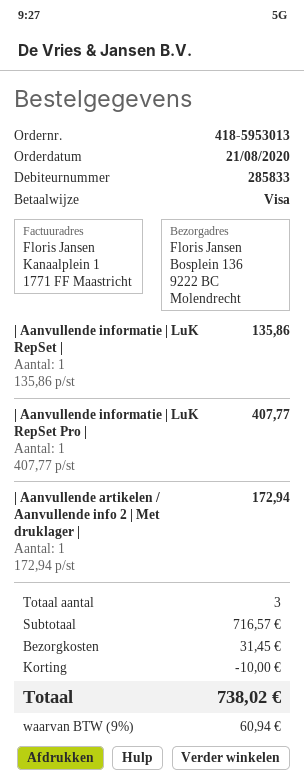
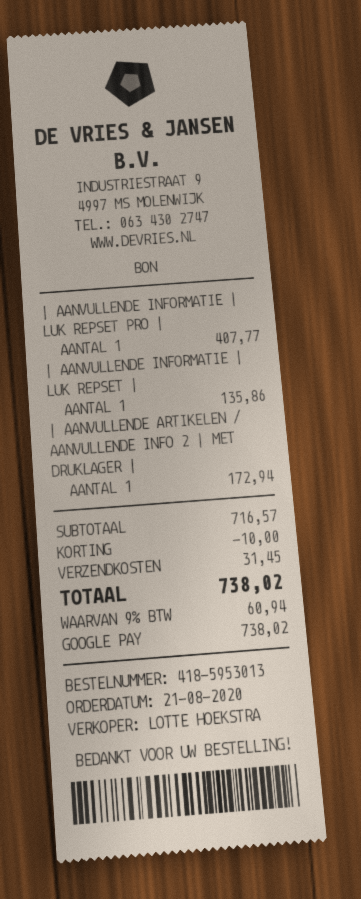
payment method: Visa -> Google Pay

